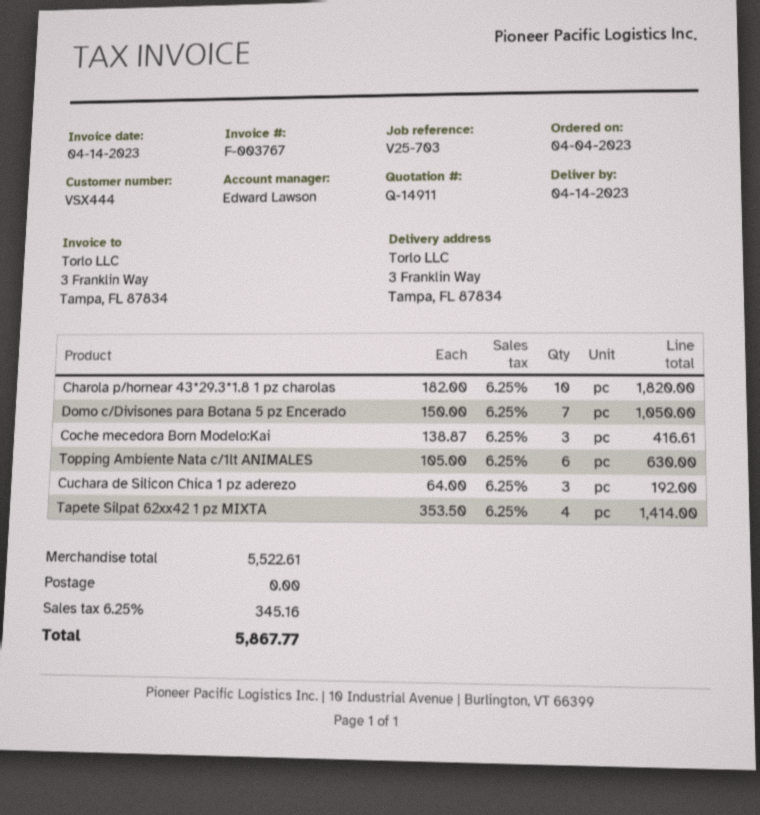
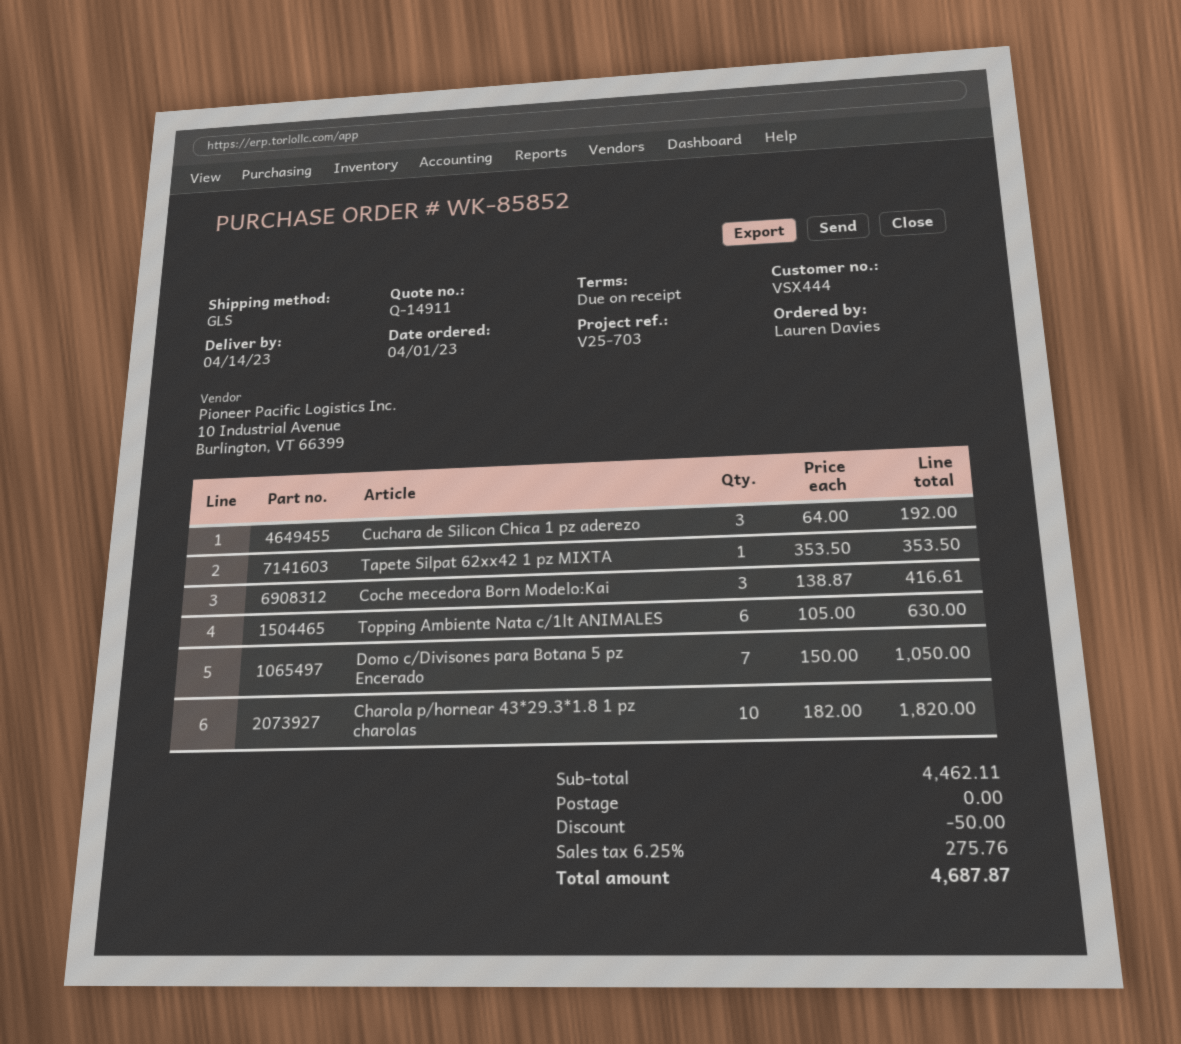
order date: 2023-04-04 -> 2023-04-01
Tapete Silpat 62xx42 1 pz MIXTA: 4 x 353.50 = 1414.00 -> 1 x 353.50 = 353.50
subtotal: 5522.61 -> 4462.11
discount: none -> 50.00
tax: 6.25% = 345.16 -> 6.25% = 275.76
total: 5867.77 -> 4687.87

